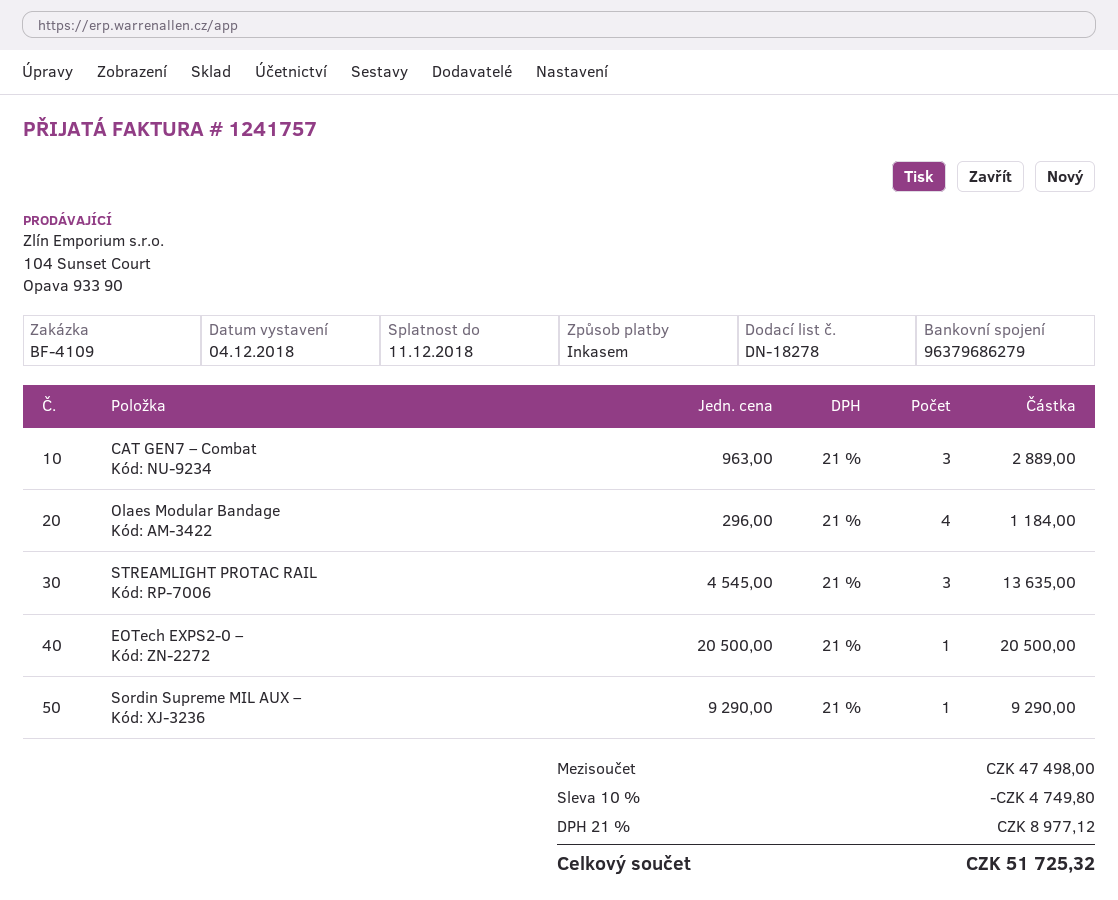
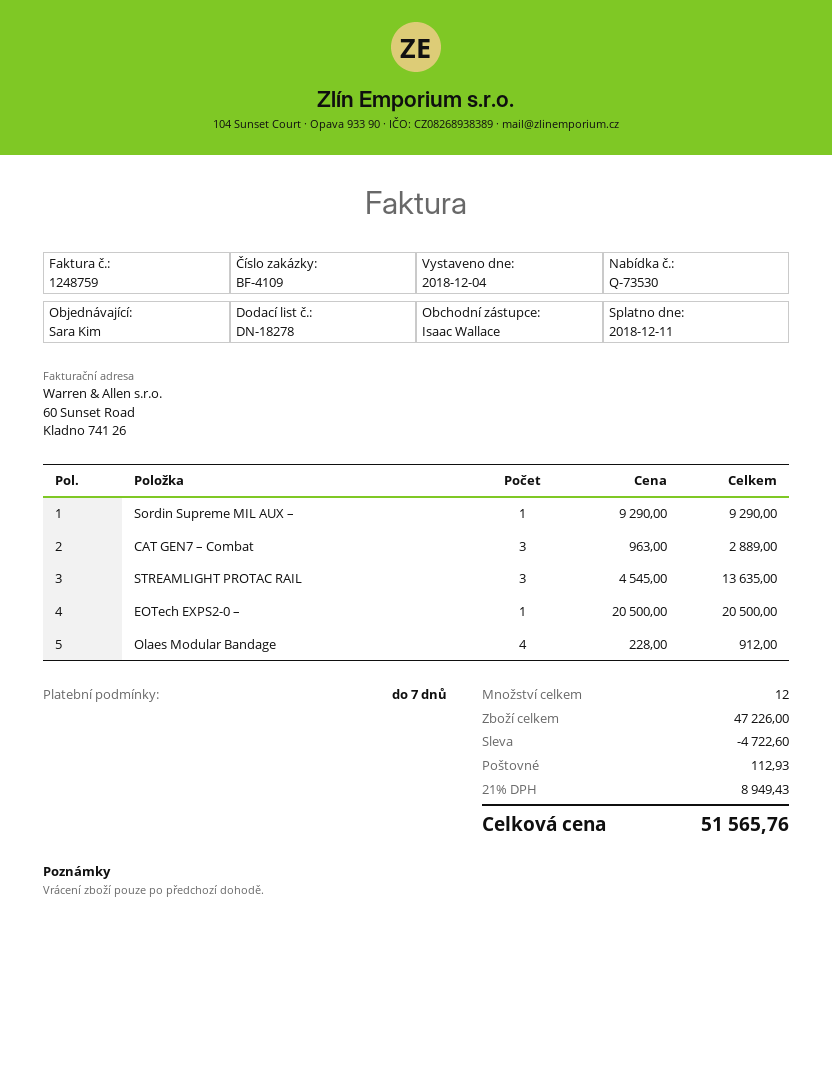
invoice number: 1241757 -> 1248759
Olaes Modular Bandage: 4 x 296.00 = 1184.00 -> 4 x 228.00 = 912.00
subtotal: 47498.00 -> 47226.00
discount: 4749.80 -> 4722.60
shipping: none -> 112.93
tax: 21% = 8977.12 -> 21% = 8949.43
total: 51725.32 -> 51565.76

